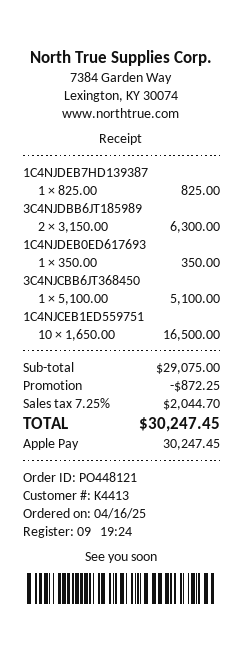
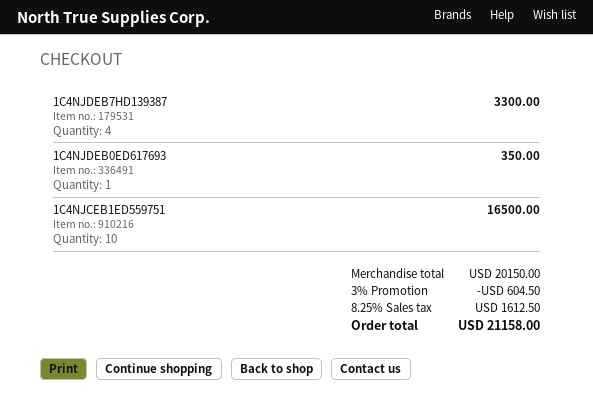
1C4NJDEB7HD139387: 1 for 825.00 -> 4 for 3300.00
3C4NJDBB6JT185989: 2 for 6300.00 -> none
3C4NJCBB6JT368450: 1 for 5100.00 -> none
subtotal: 29075.00 -> 20150.00
discount: 872.25 -> 604.50
tax: 7.25% = 2044.70 -> 8.25% = 1612.50
total: 30247.45 -> 21158.00

